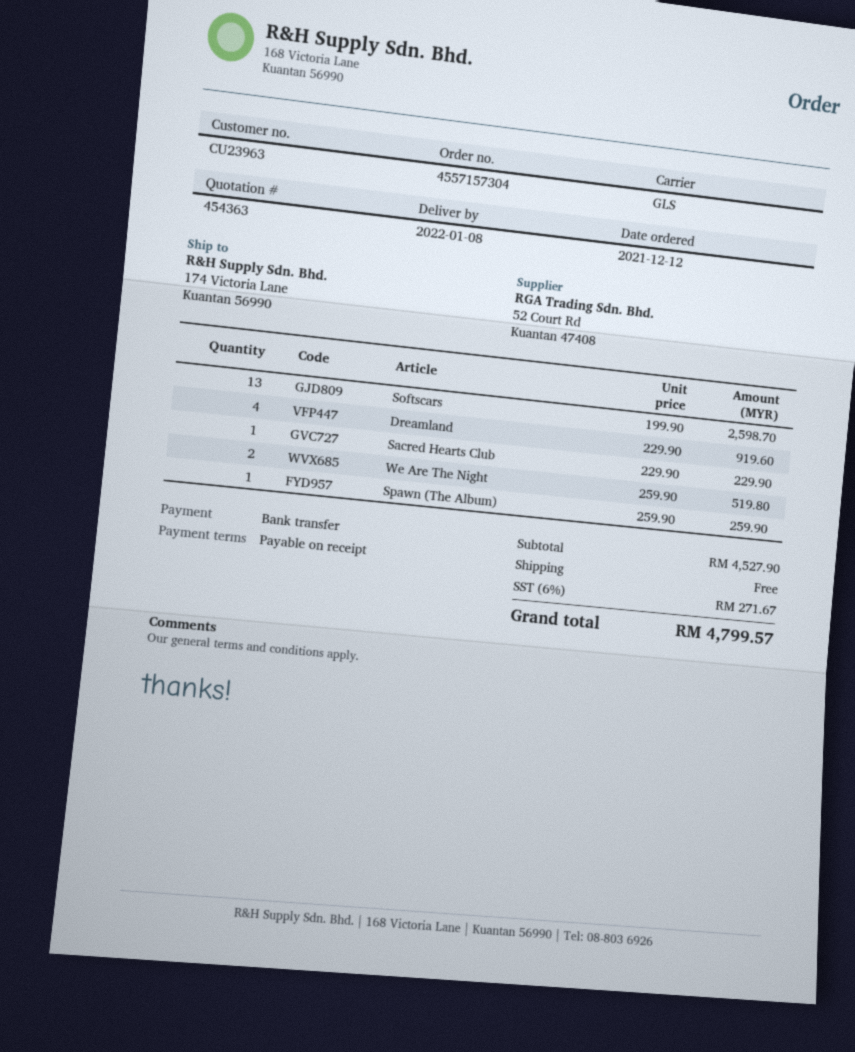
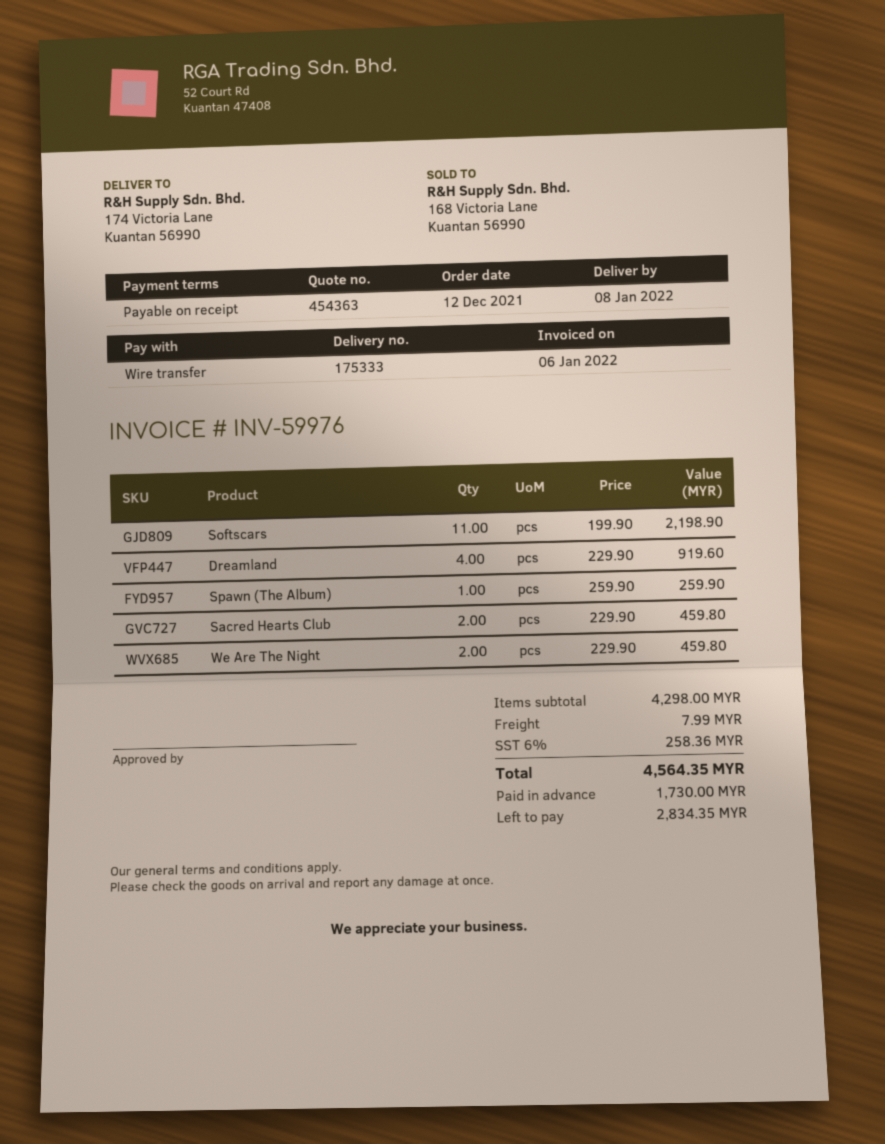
Softscars: 13 x 199.90 = 2598.70 -> 11 x 199.90 = 2198.90
Sacred Hearts Club: 1 x 229.90 = 229.90 -> 2 x 229.90 = 459.80
We Are The Night: 2 x 259.90 = 519.80 -> 2 x 229.90 = 459.80
subtotal: 4527.90 -> 4298.00
shipping: 0.00 -> 7.99
tax: 6% = 271.67 -> 6% = 258.36
total: 4799.57 -> 4564.35

